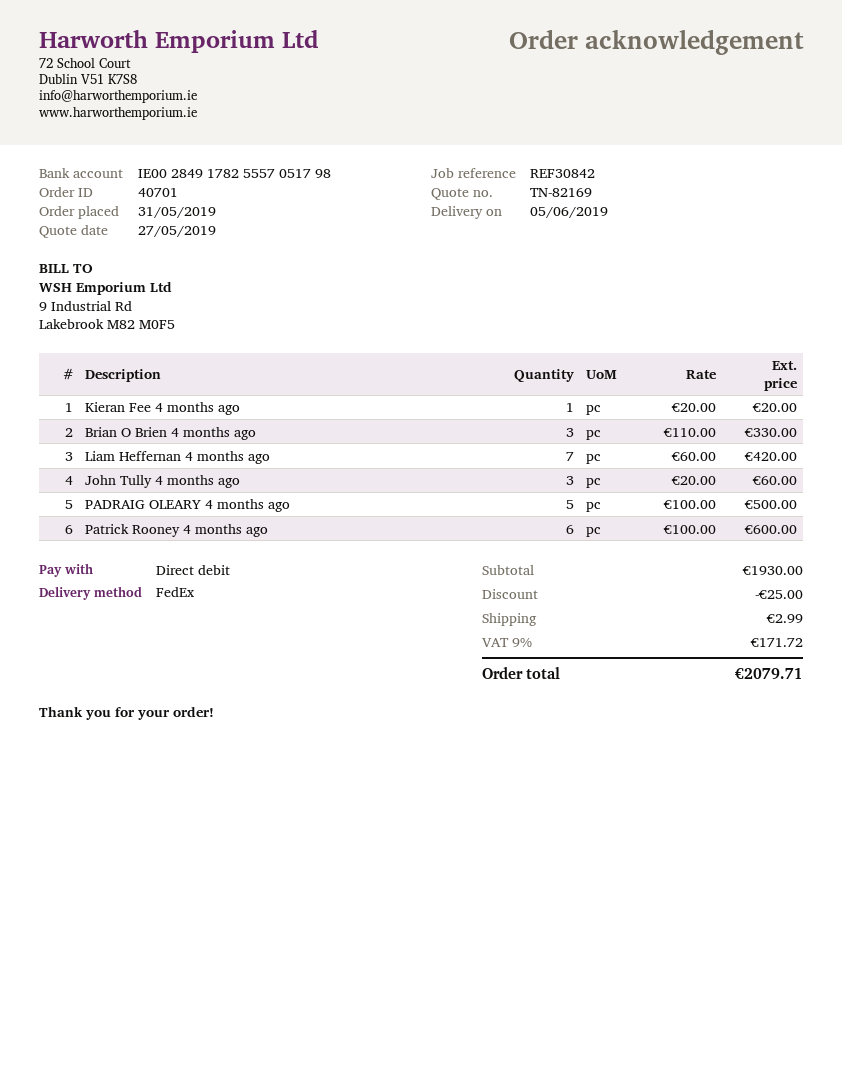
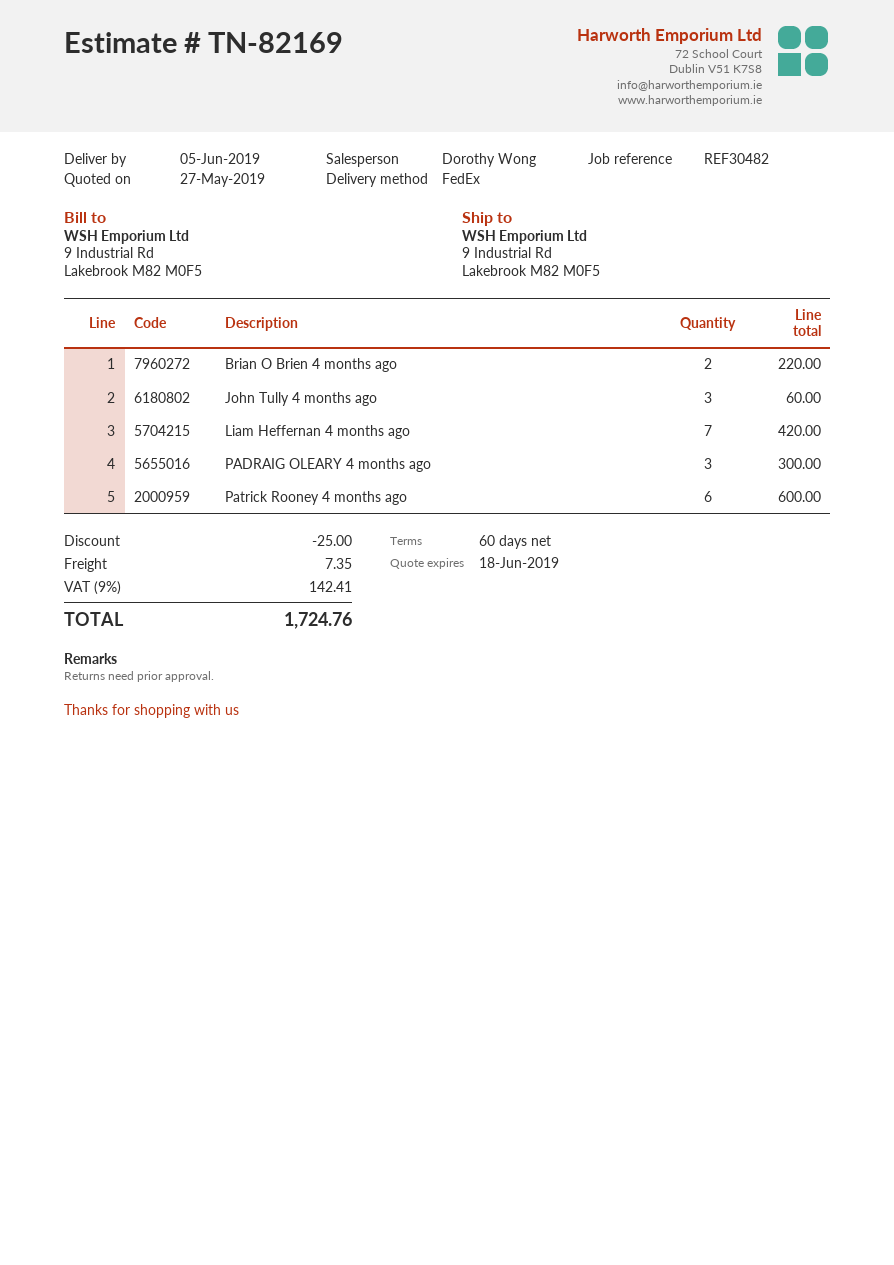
reference: REF30842 -> REF30482
Kieran Fee 4 months ago: 1 for 20.00 -> none
Brian O Brien 4 months ago: 3 for 330.00 -> 2 for 220.00
PADRAIG OLEARY 4 months ago: 5 for 500.00 -> 3 for 300.00
shipping: 2.99 -> 7.35
tax: 9% = 171.72 -> 9% = 142.41
total: 2079.71 -> 1724.76

